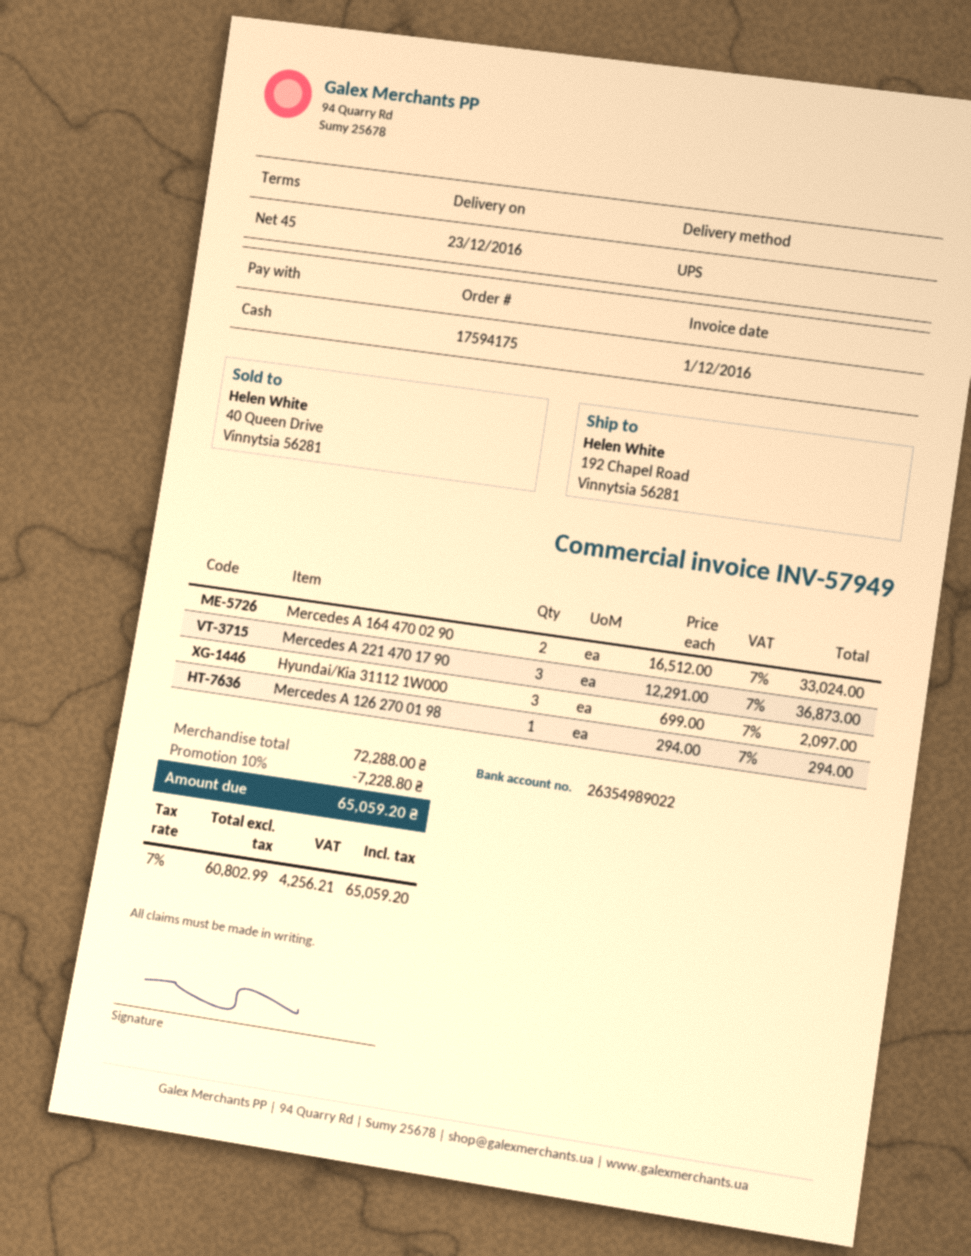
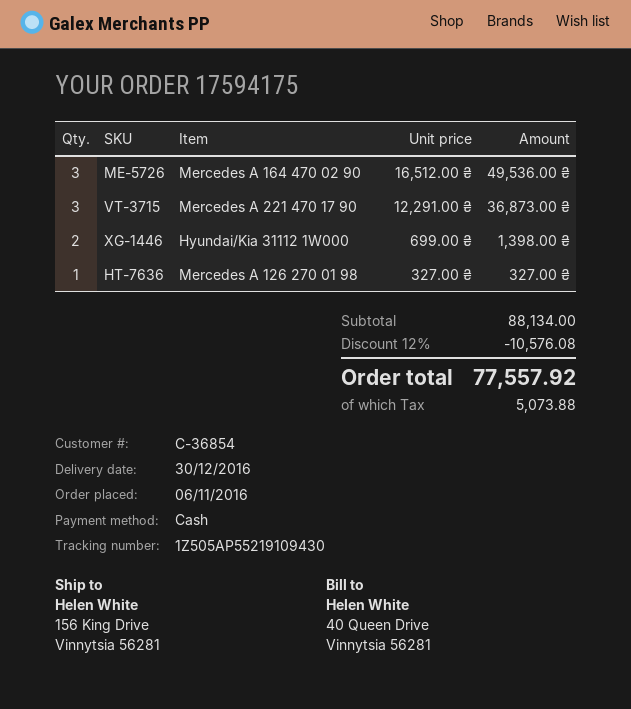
delivery date: 2016-12-23 -> 2016-12-30
ship to: 192 Chapel Road, Vinnytsia 56281 -> 156 King Drive, Vinnytsia 56281
Mercedes A 164 470 02 90: 2 x 16512.00 = 33024.00 -> 3 x 16512.00 = 49536.00
Hyundai/Kia 31112 1W000: 3 x 699.00 = 2097.00 -> 2 x 699.00 = 1398.00
Mercedes A 126 270 01 98: 1 x 294.00 = 294.00 -> 1 x 327.00 = 327.00
subtotal: 72288.00 -> 88134.00
discount: 10% = 7228.80 -> 12% = 10576.08
tax: 4256.21 -> 5073.88
total: 65059.20 -> 77557.92

